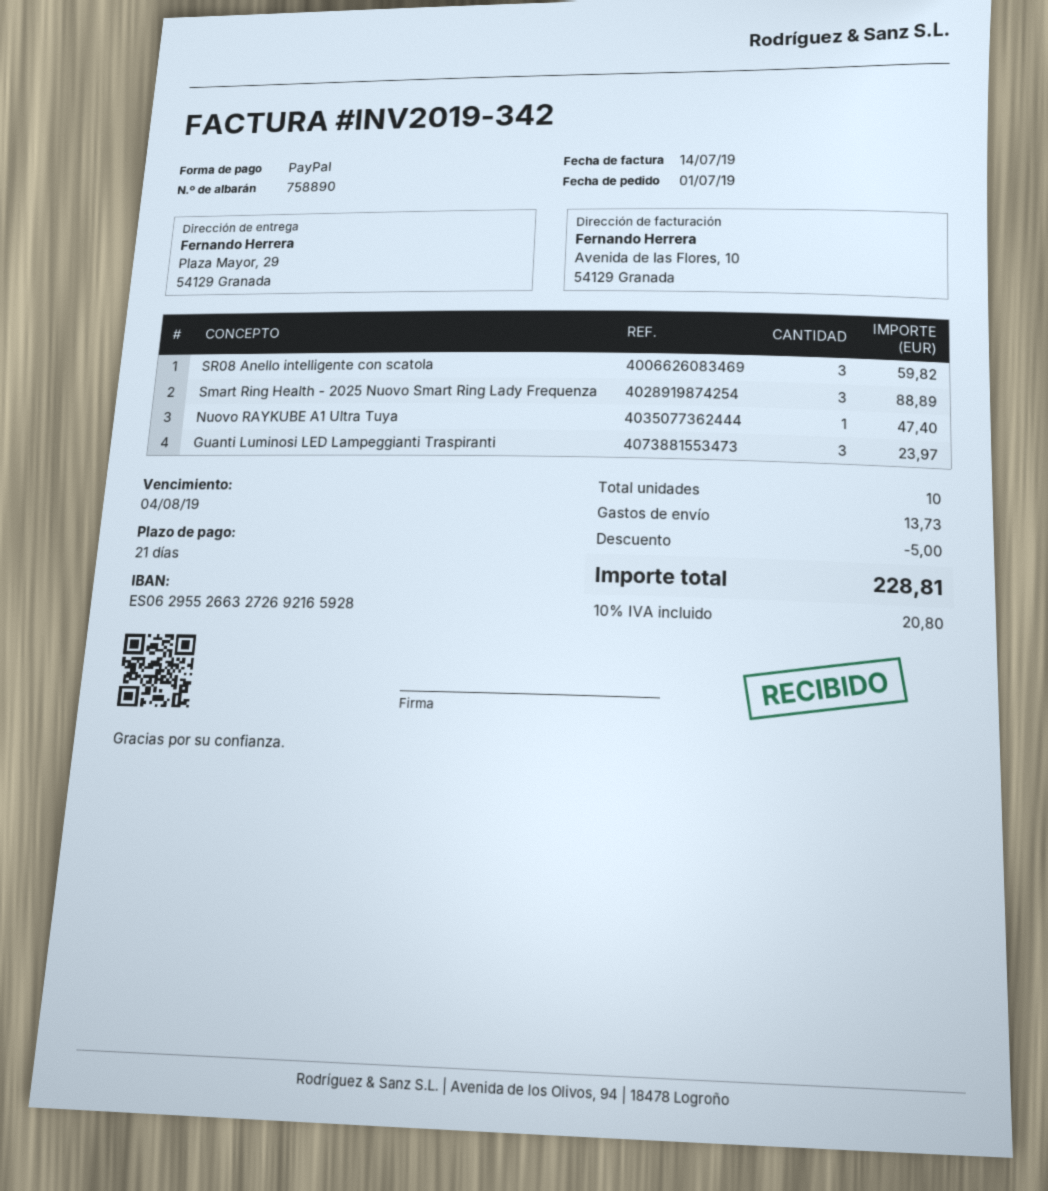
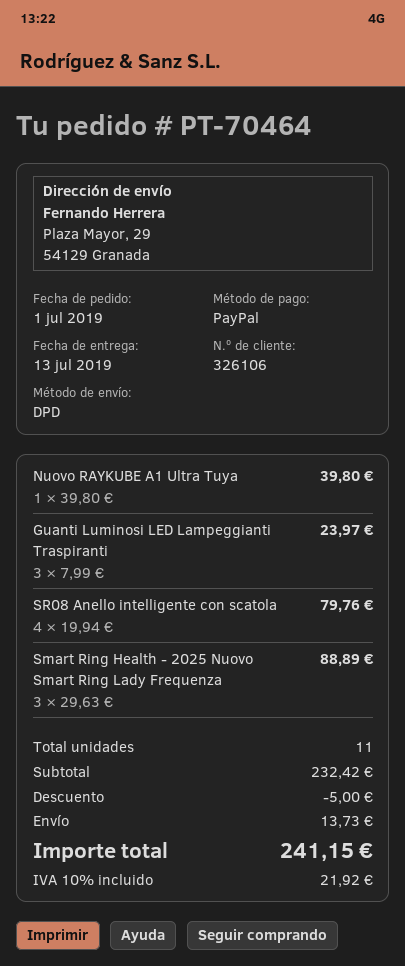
SR08 Anello intelligente con scatola: 3 for 59.82 -> 4 for 79.76
Nuovo RAYKUBE A1 Ultra Tuya: 1 for 47.40 -> 1 for 39.80
total quantity: 10 -> 11
tax: 10% = 20.80 -> 10% = 21.92
total: 228.81 -> 241.15

